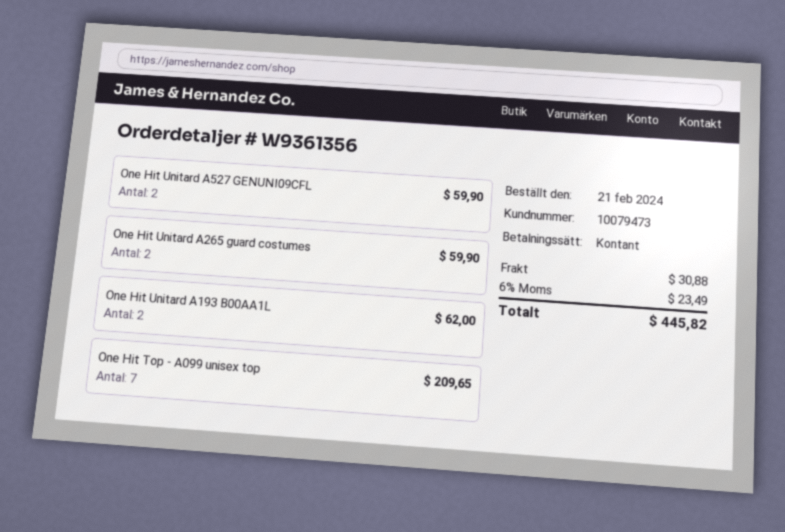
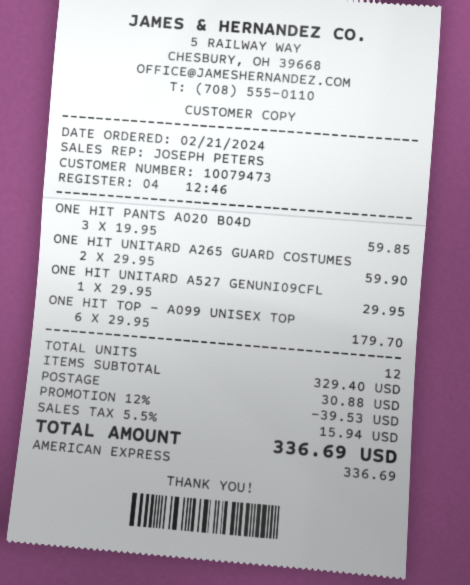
payment method: cash -> American Express
One Hit Unitard A527 GENUNI09CFL: 2 for 59.90 -> 1 for 29.95
One Hit Unitard A193 B00AA1L: 2 for 62.00 -> none
One Hit Top - A099 unisex top: 7 for 209.65 -> 6 for 179.70
ONE HIT PANTS A020 B04D: none -> 3 for 59.85
discount: none -> 12% = 39.53
tax: 6% = 23.49 -> 5.5% = 15.94
total: 445.82 -> 336.69

